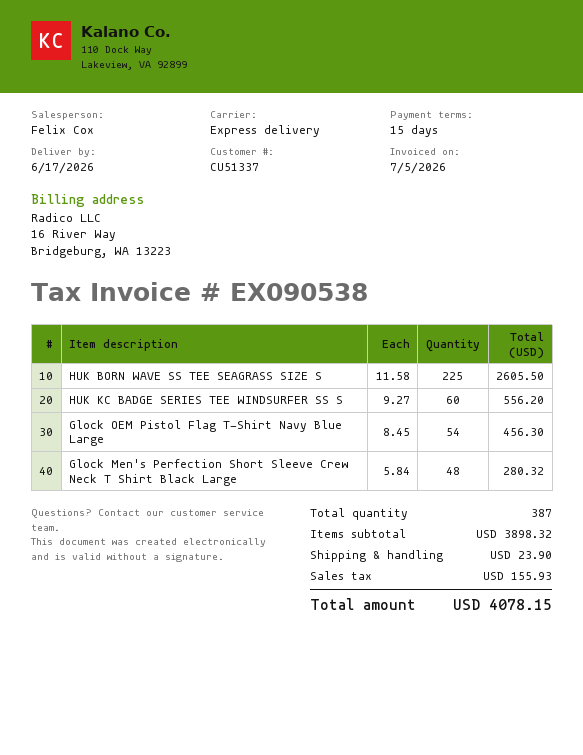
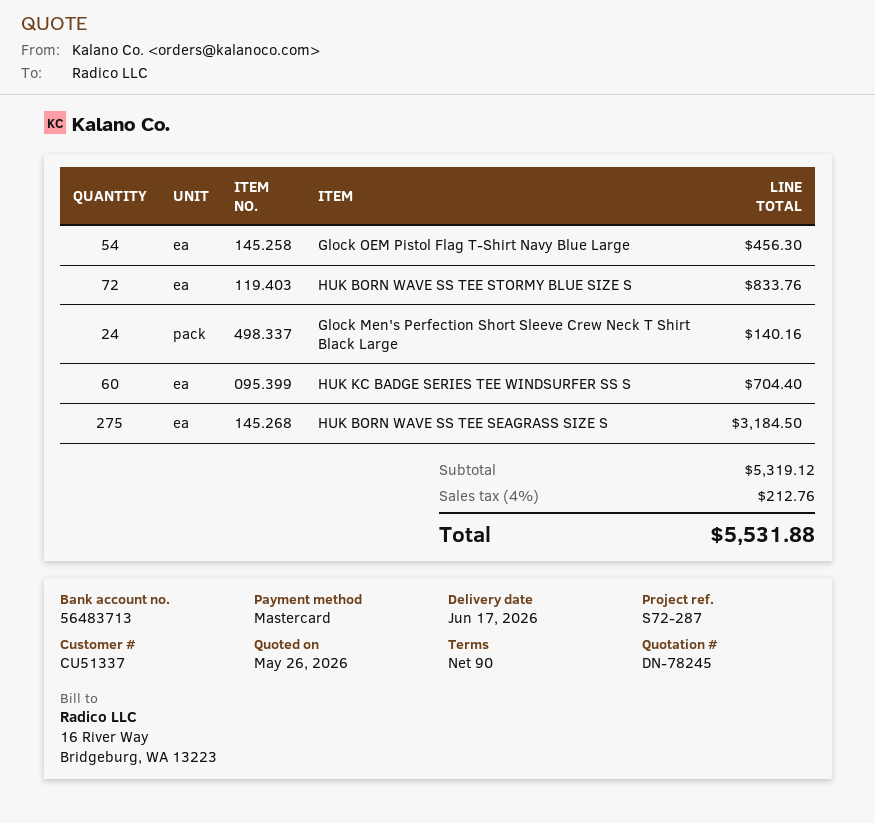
payment terms: 15 days -> 90 days
HUK BORN WAVE SS TEE SEAGRASS SIZE S: 225 for 2605.50 -> 275 for 3184.50
HUK KC BADGE SERIES TEE WINDSURFER SS S: 60 for 556.20 -> 60 for 704.40
Glock Men's Perfection Short Sleeve Crew Neck T Shirt Black Large: 48 for 280.32 -> 24 for 140.16
HUK BORN WAVE SS TEE STORMY BLUE SIZE S: none -> 72 for 833.76
subtotal: 3898.32 -> 5319.12
shipping: 23.90 -> none
tax: 155.93 -> 212.76
total: 4078.15 -> 5531.88

